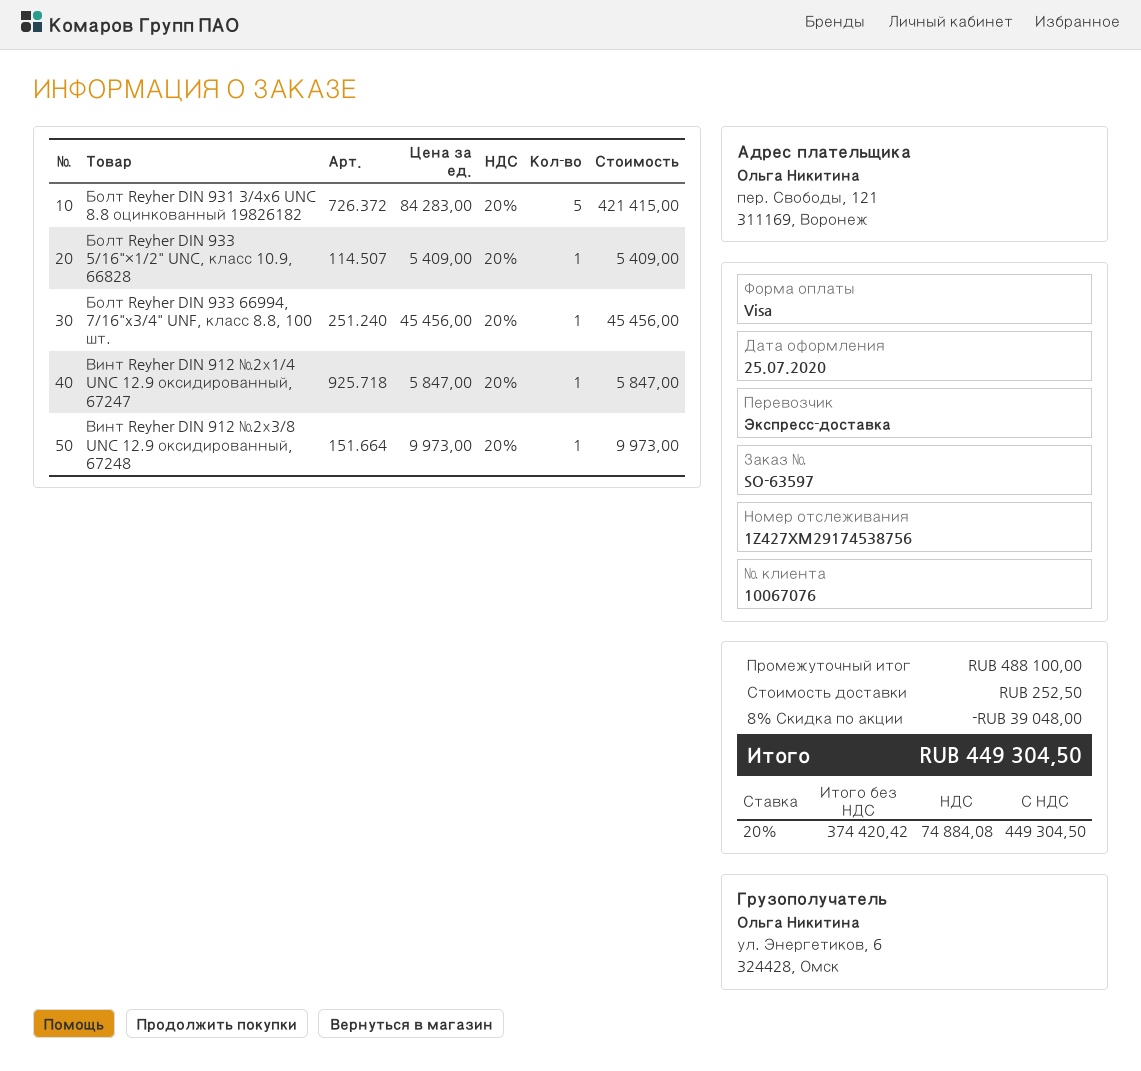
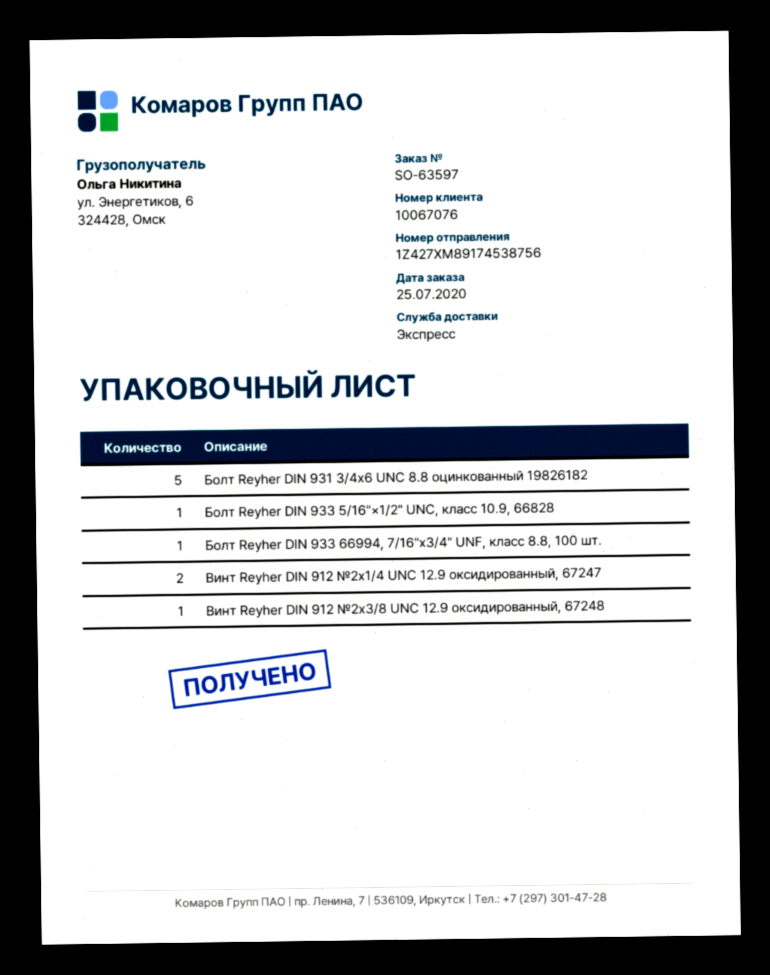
tracking number: 1Z427XM29174538756 -> 1Z427XM89174538756
Винт Reyher DIN 912 №2х1/4 UNC 12.9 оксидированный, 67247: 1 -> 2

